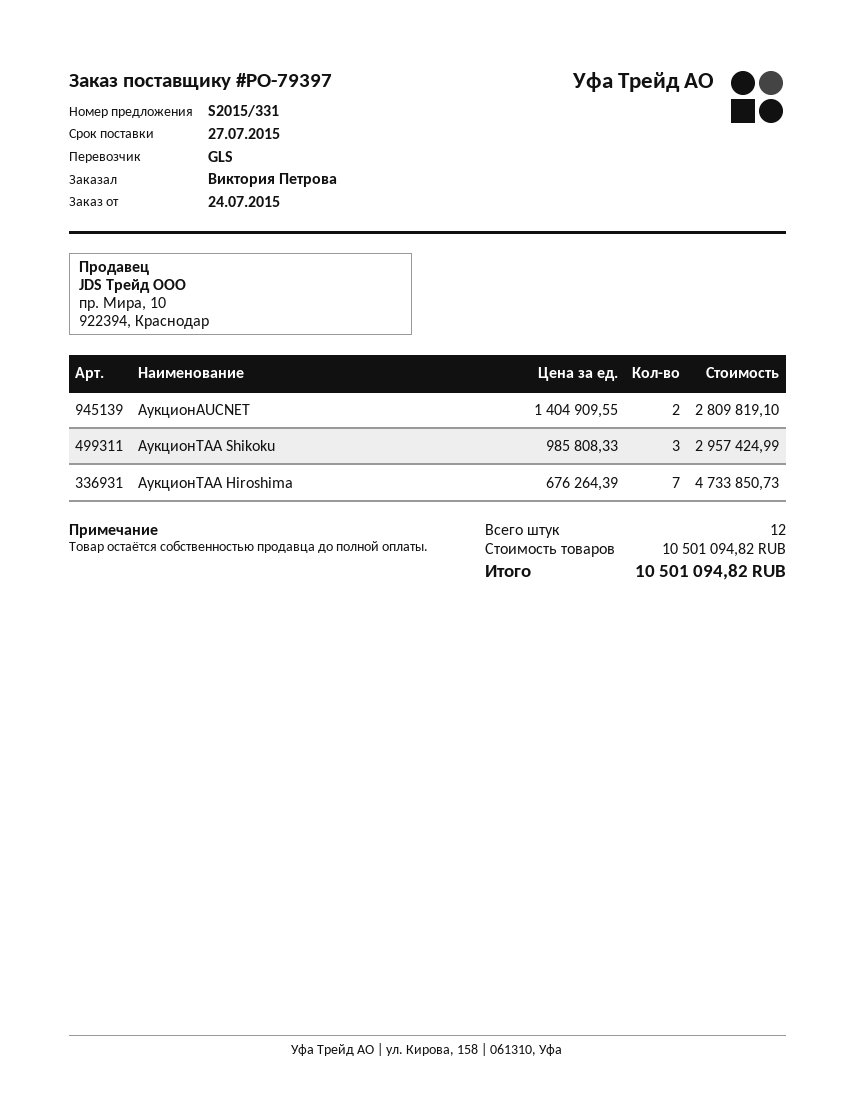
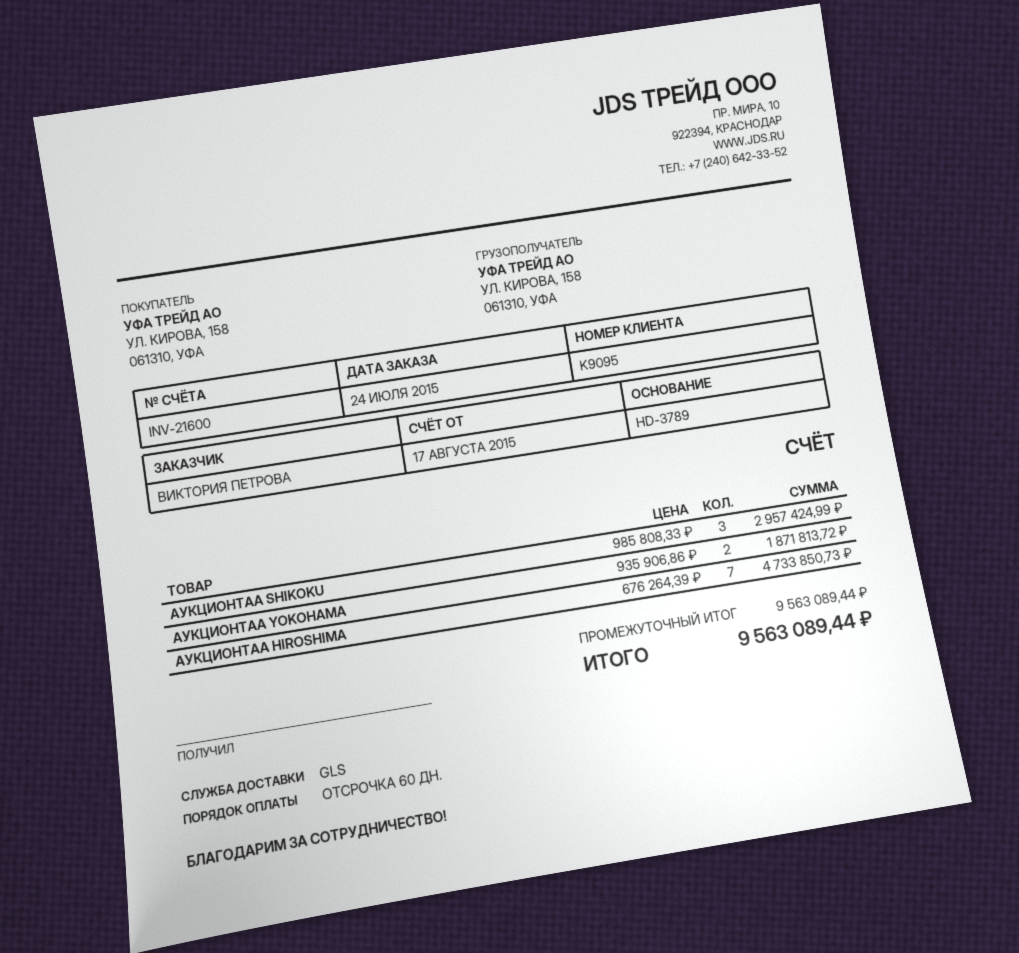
АукционAUCNET: 2 x 1404909.55 = 2809819.10 -> none
АУКЦИОНTAA YOKOHAMA: none -> 2 x 935906.86 = 1871813.72
subtotal: 10501094.82 -> 9563089.44
total: 10501094.82 -> 9563089.44

